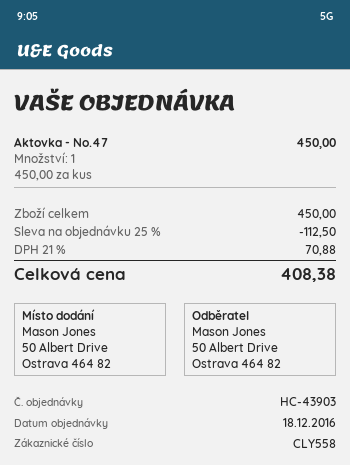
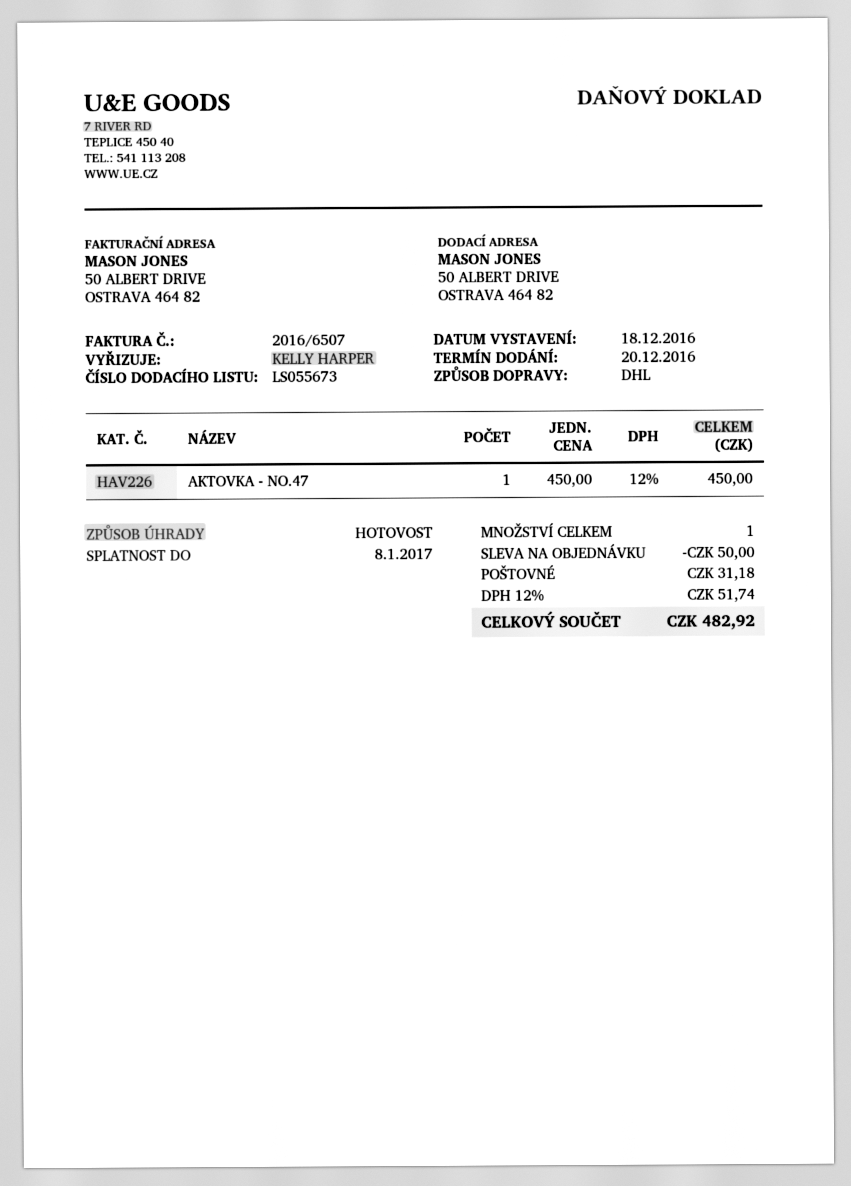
discount: 112.50 -> 50.00
shipping: none -> 31.18
tax: 21% = 70.88 -> 12% = 51.74
total: 408.38 -> 482.92

